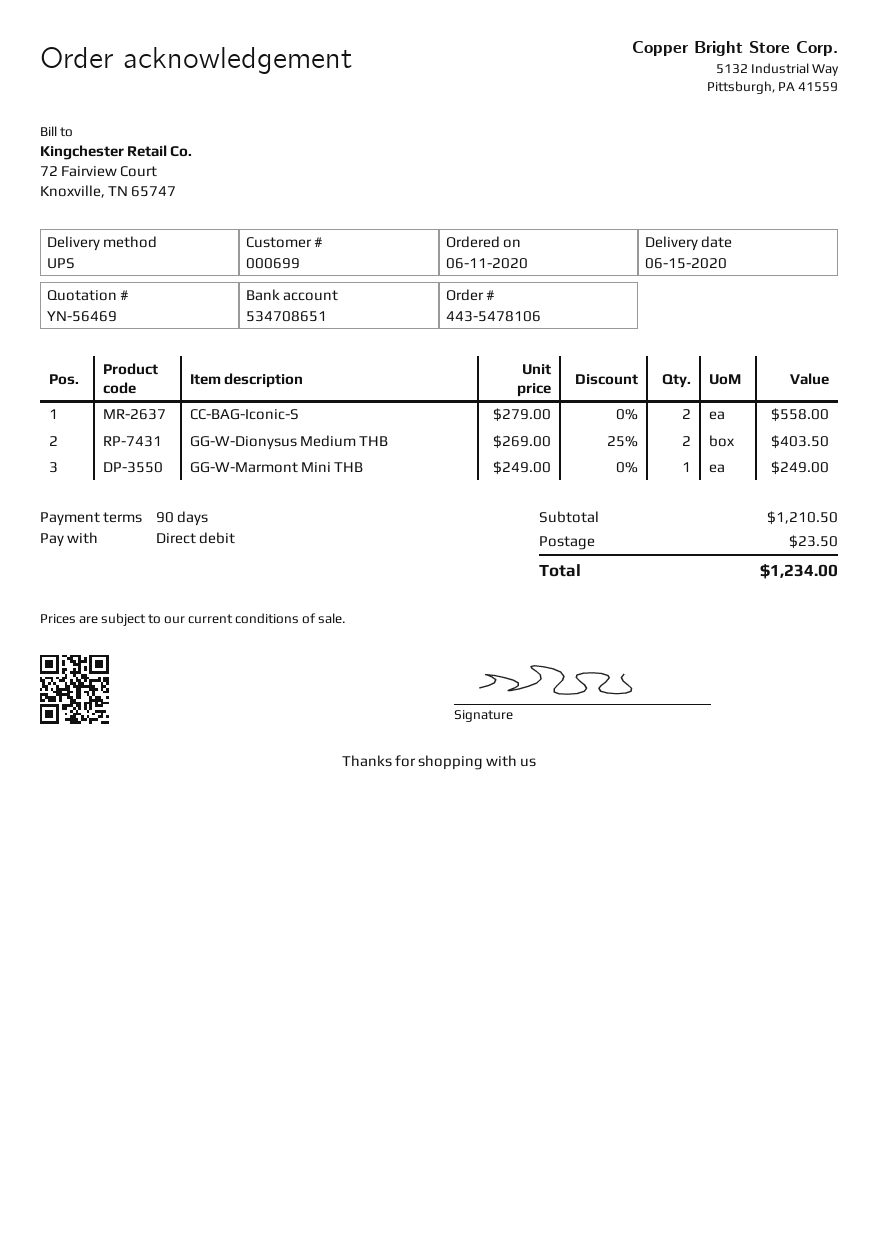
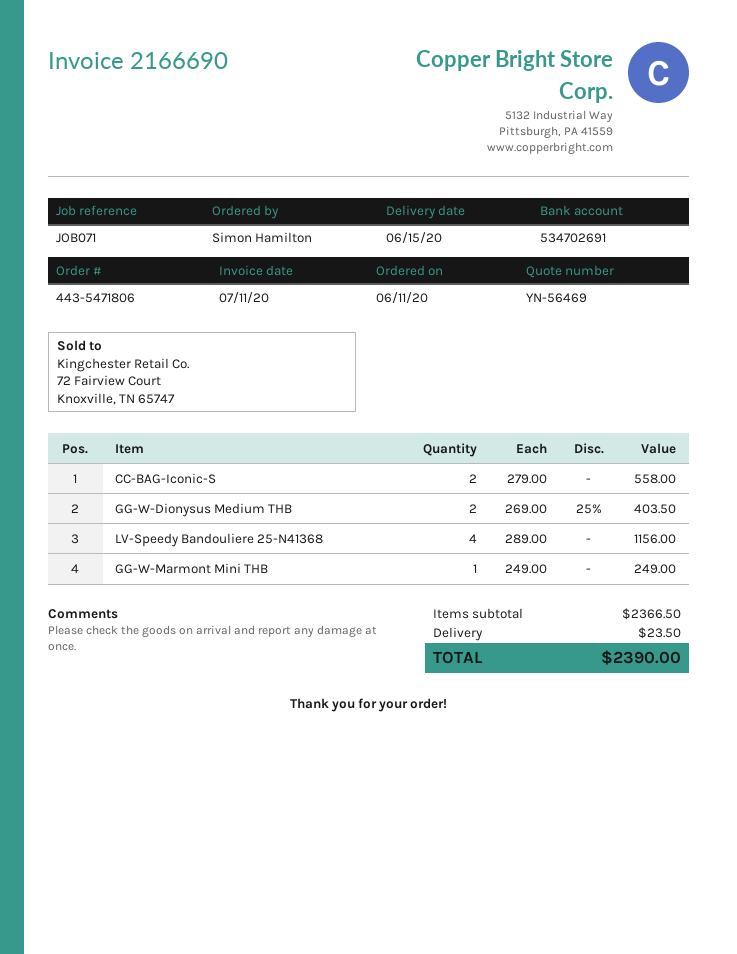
order number: 443-5478106 -> 443-5471806
bank account: 534708651 -> 534702691
LV-Speedy Bandouliere 25-N41368: none -> 4 x 289.00 = 1156.00
subtotal: 1210.50 -> 2366.50
total: 1234.00 -> 2390.00

